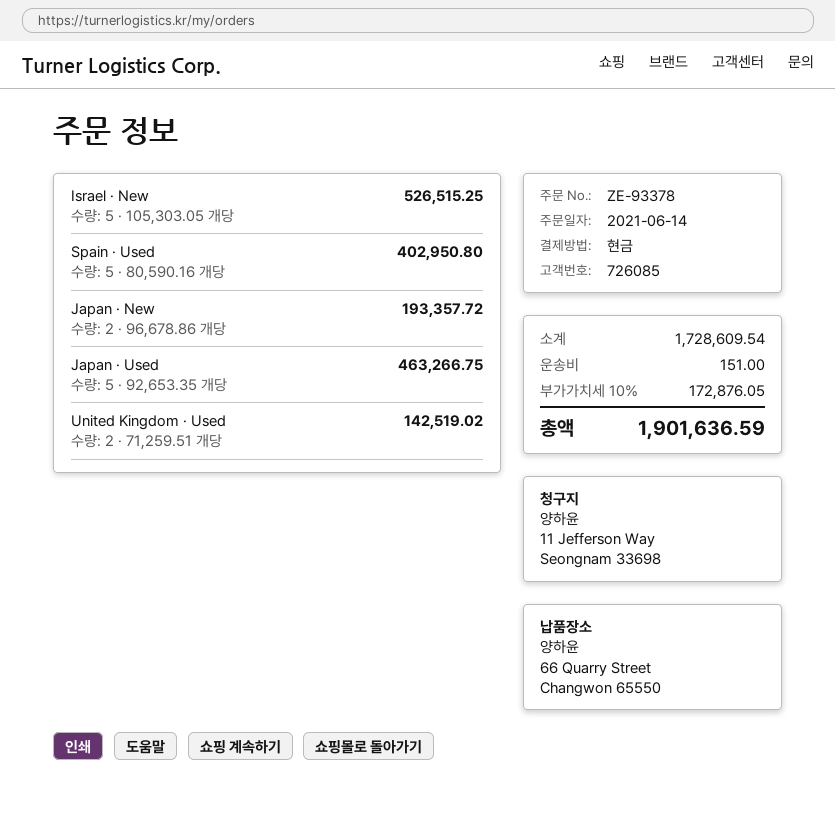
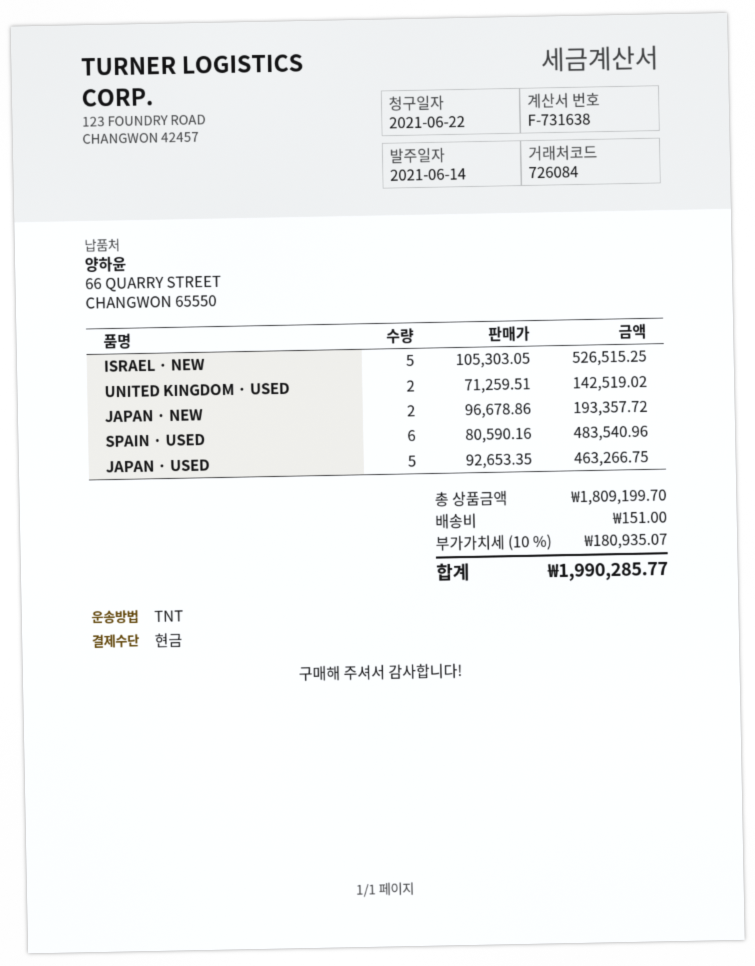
customer number: 726085 -> 726084
Spain · Used: 5 x 80590.16 = 402950.80 -> 6 x 80590.16 = 483540.96
subtotal: 1728609.54 -> 1809199.70
tax: 10% = 172876.05 -> 10% = 180935.07
total: 1901636.59 -> 1990285.77

